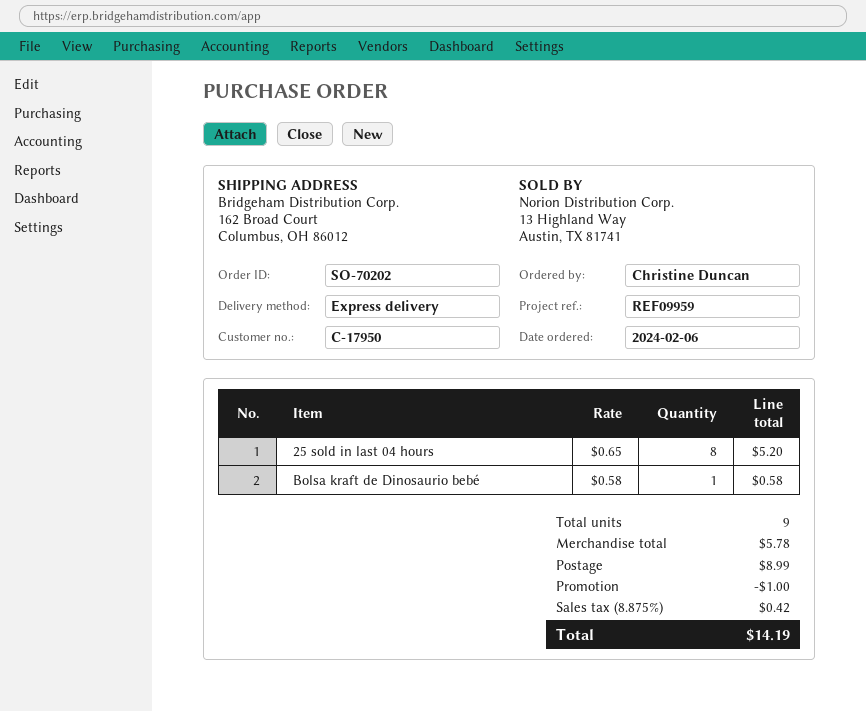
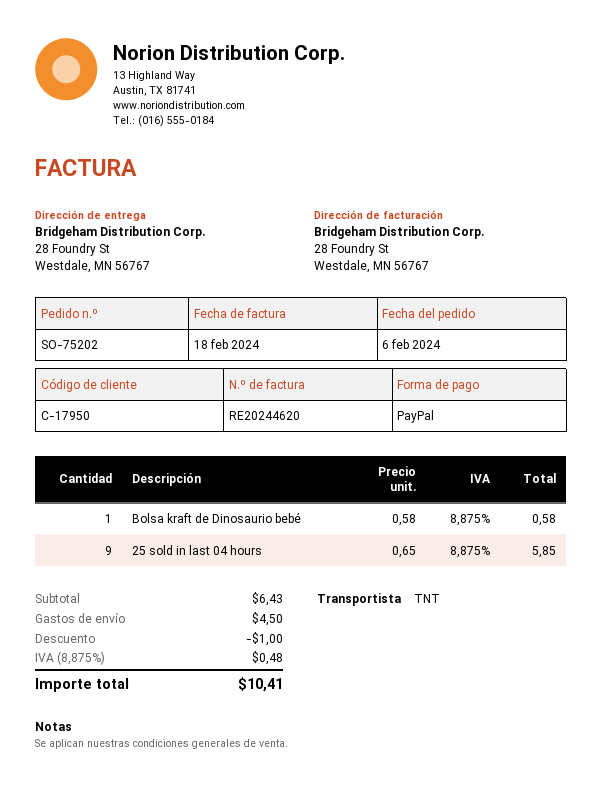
order number: SO-70202 -> SO-75202
shipping method: express -> TNT
ship to: 162 Broad Court, Columbus, OH 86012 -> 28 Foundry St, Westdale, MN 56767
25 sold in last 04 hours: 8 x 0.65 = 5.20 -> 9 x 0.65 = 5.85
subtotal: 5.78 -> 6.43
shipping: 8.99 -> 4.50
tax: 8.875% = 0.42 -> 8.875% = 0.48
total: 14.19 -> 10.41

